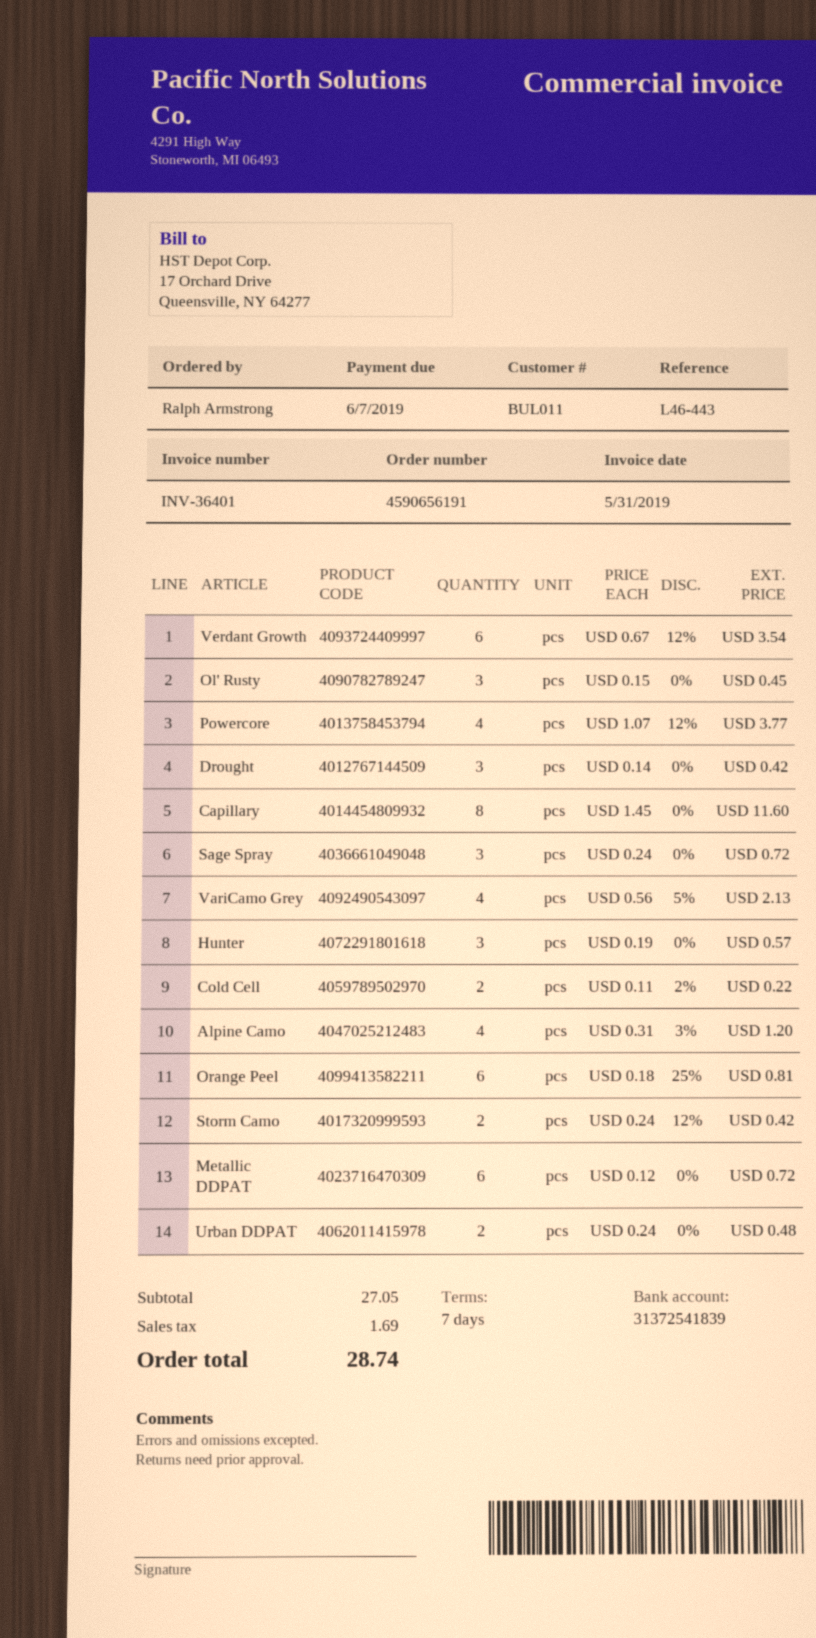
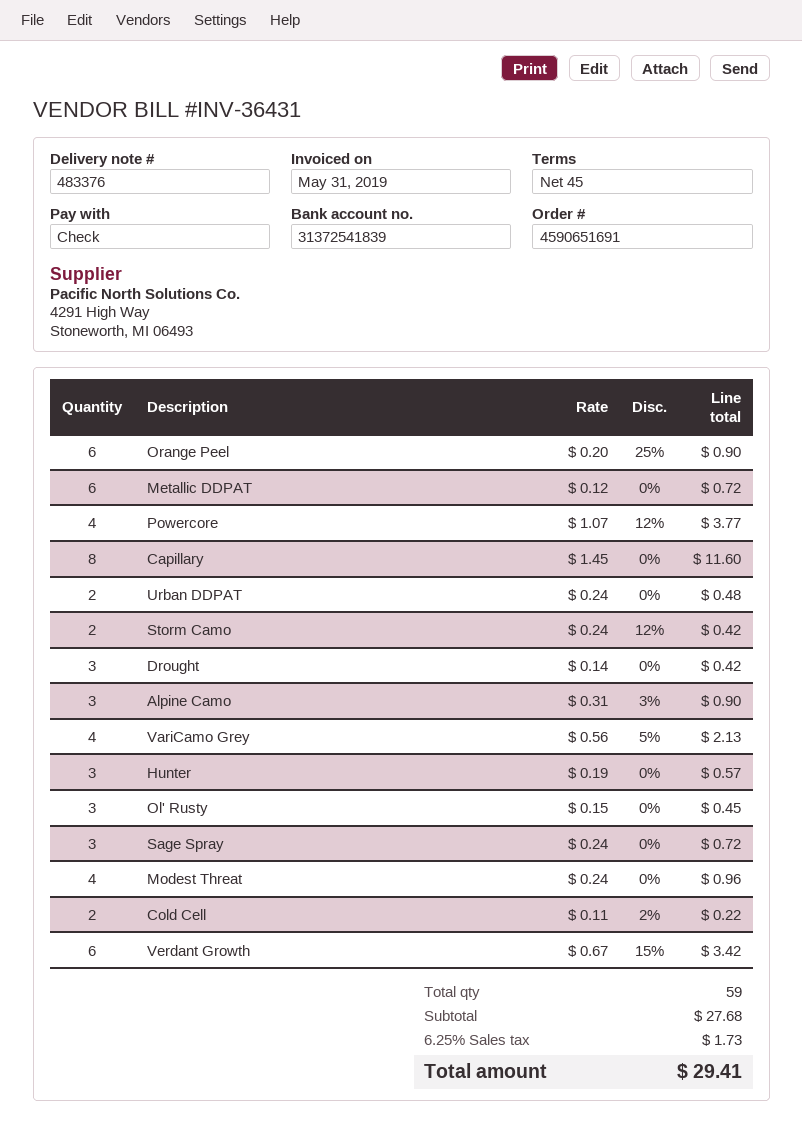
order number: 4590656191 -> 4590651691
invoice number: INV-36401 -> INV-36431
payment terms: 7 days -> 45 days
Verdant Growth: 6 x 0.67 - 12% = 3.54 -> 6 x 0.67 - 15% = 3.42
Alpine Camo: 4 x 0.31 - 3% = 1.20 -> 3 x 0.31 - 3% = 0.90
Orange Peel: 6 x 0.18 - 25% = 0.81 -> 6 x 0.20 - 25% = 0.90
Modest Threat: none -> 4 x 0.24 = 0.96
subtotal: 27.05 -> 27.68
tax: 1.69 -> 1.73
total: 28.74 -> 29.41

